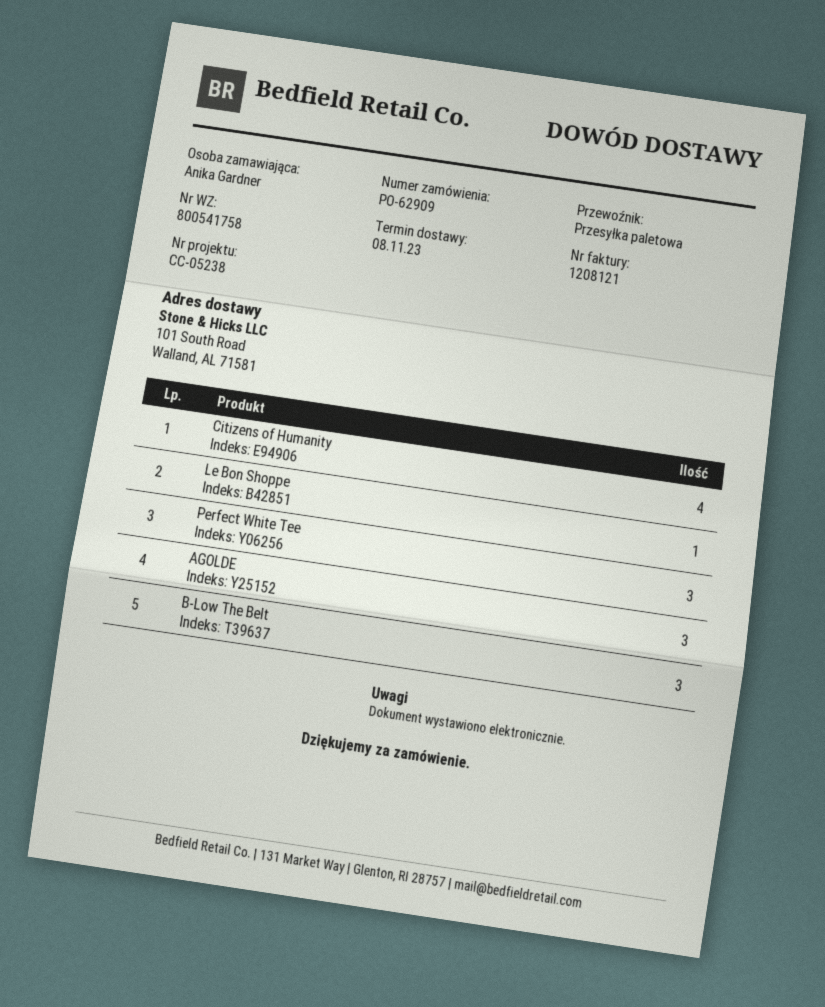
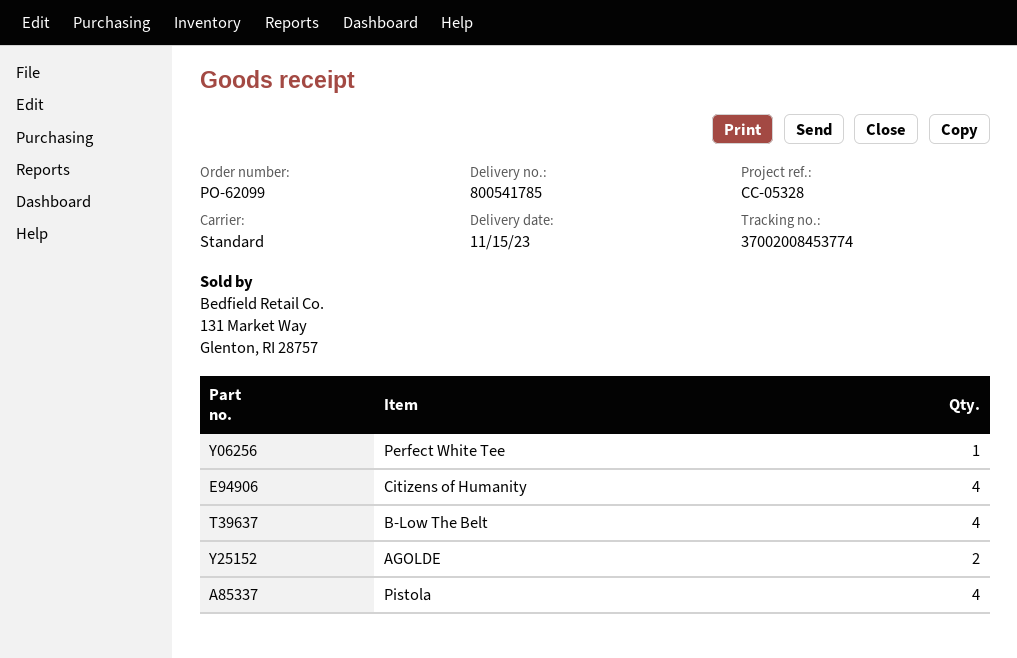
order number: PO-62909 -> PO-62099
delivery note number: 800541758 -> 800541785
delivery date: 2023-11-08 -> 2023-11-15
reference: CC-05238 -> CC-05328
shipping method: pallet freight -> standard
Le Bon Shoppe: 1 -> none
Perfect White Tee: 3 -> 1
AGOLDE: 3 -> 2
B-Low The Belt: 3 -> 4
Pistola: none -> 4

